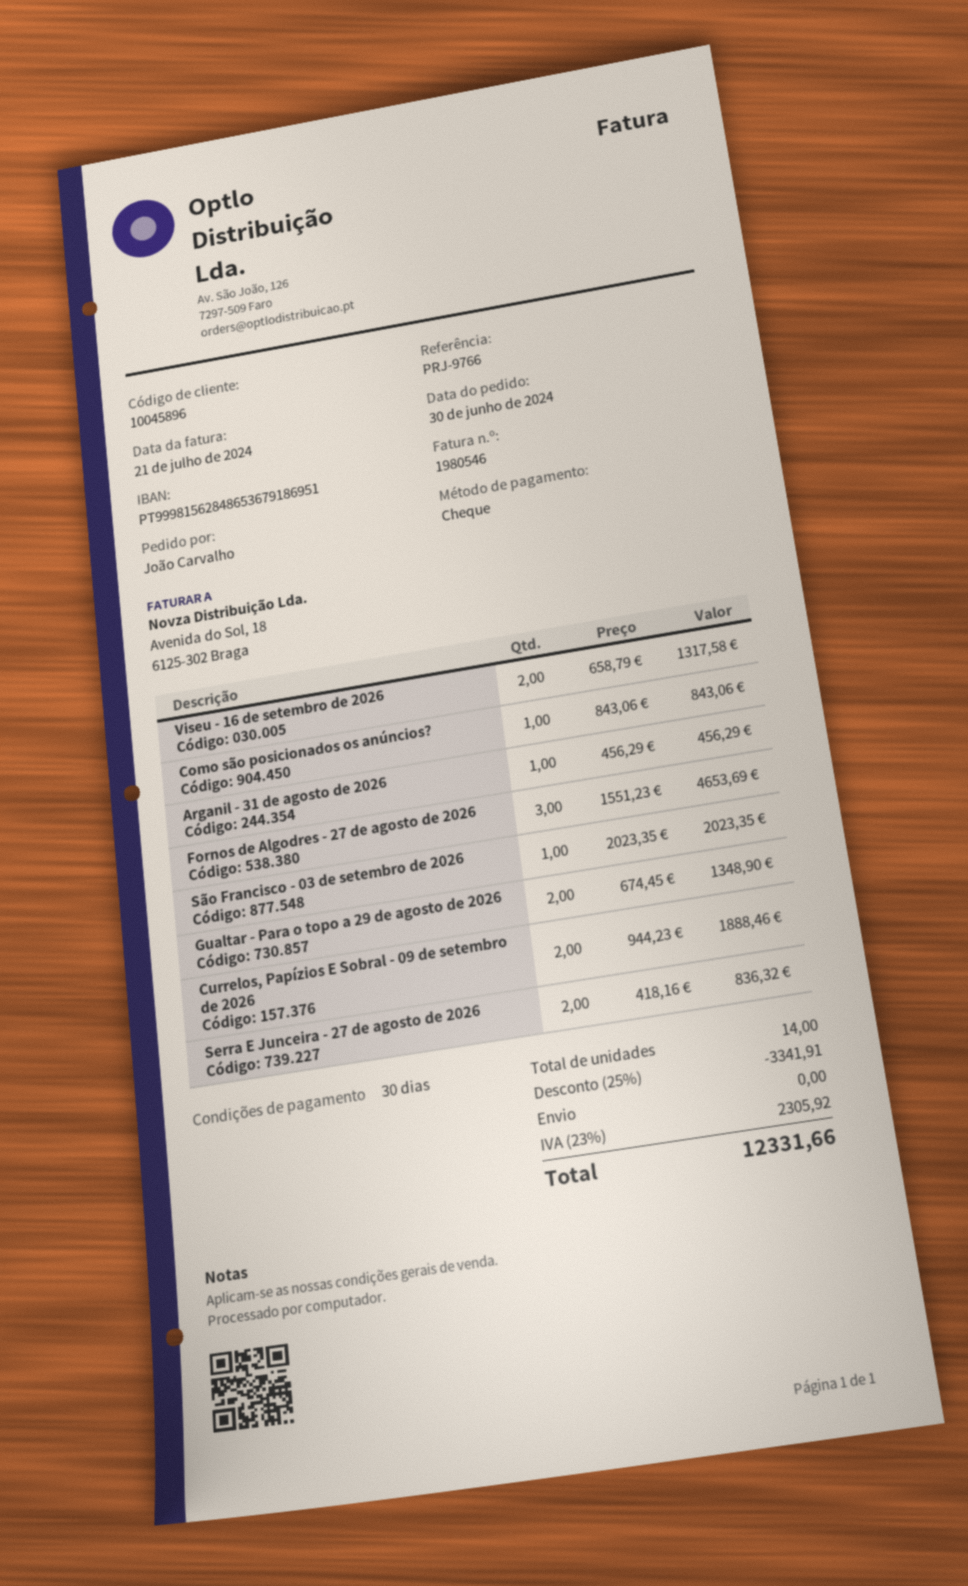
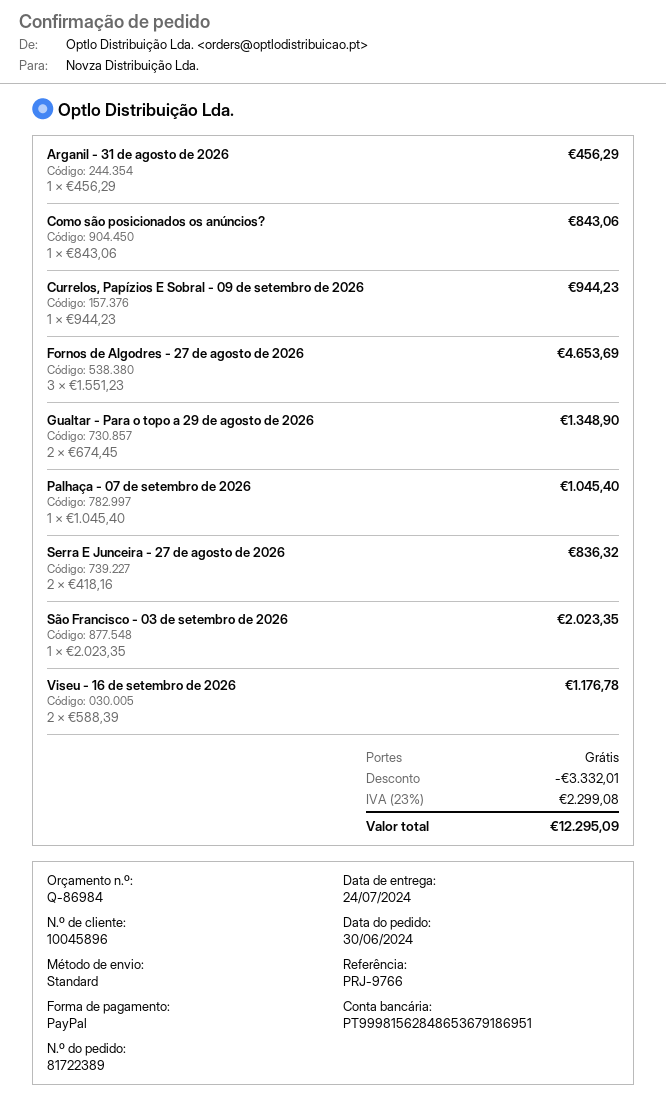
payment method: cheque -> PayPal
Viseu - 16 de setembro de 2026: 2 x 658.79 = 1317.58 -> 2 x 588.39 = 1176.78
Currelos, Papízios E Sobral - 09 de setembro de 2026: 2 x 944.23 = 1888.46 -> 1 x 944.23 = 944.23
Palhaça - 07 de setembro de 2026: none -> 1 x 1045.40 = 1045.40
discount: 3341.91 -> 3332.01
tax: 23% = 2305.92 -> 23% = 2299.08
total: 12331.66 -> 12295.09

